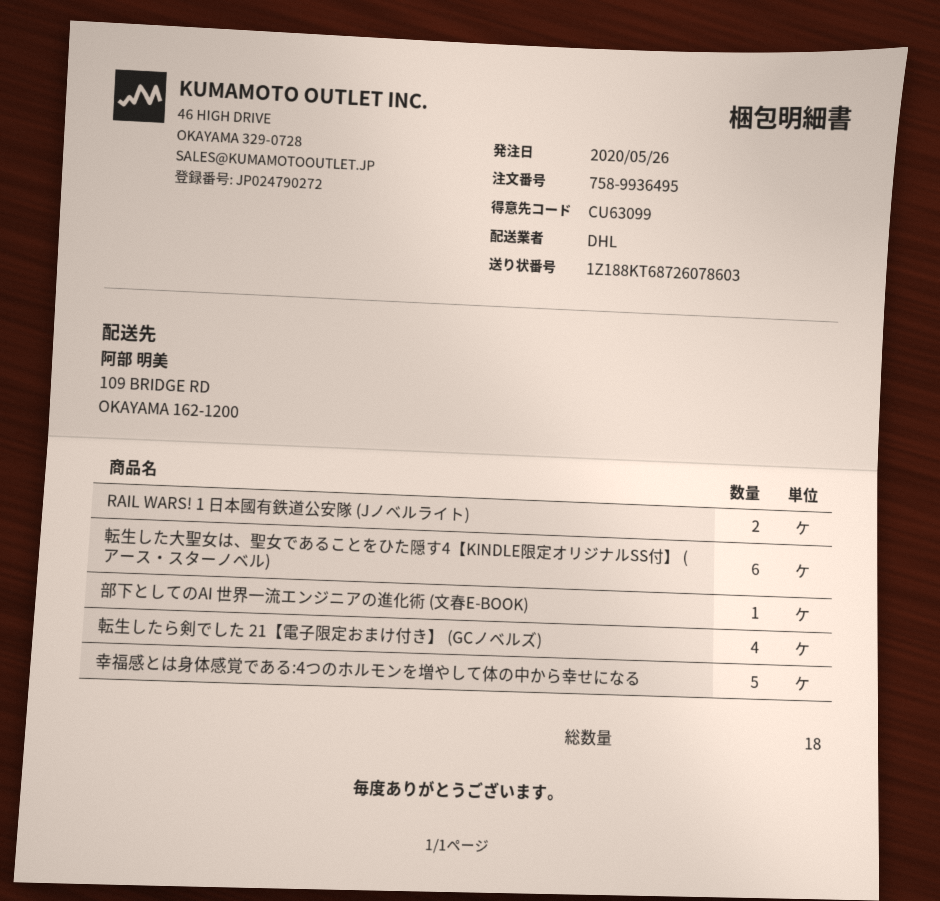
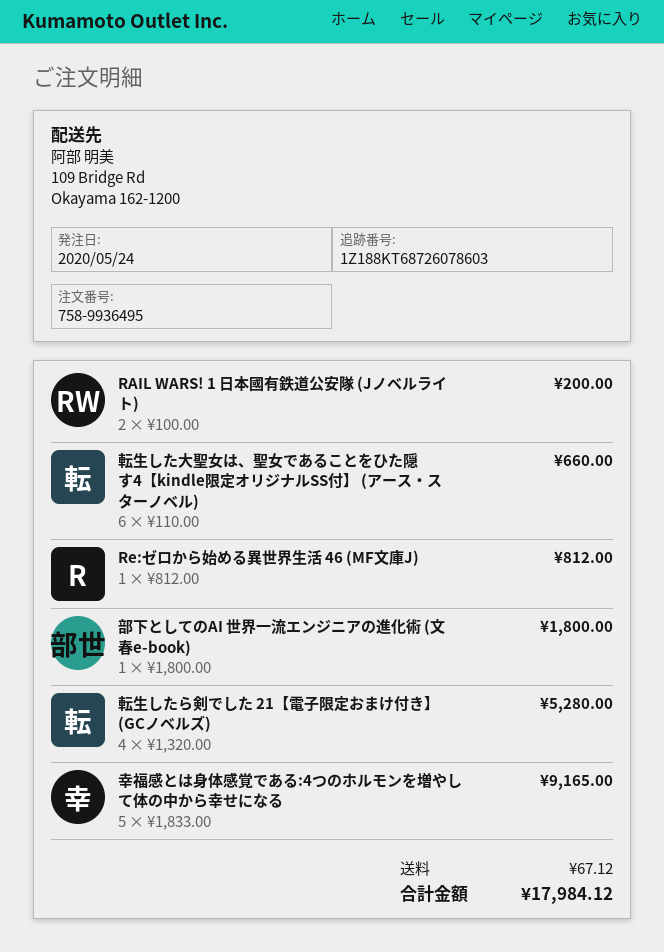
order date: 2020-05-26 -> 2020-05-24
Re:ゼロから始める異世界生活 46 (MF文庫J): none -> 1

